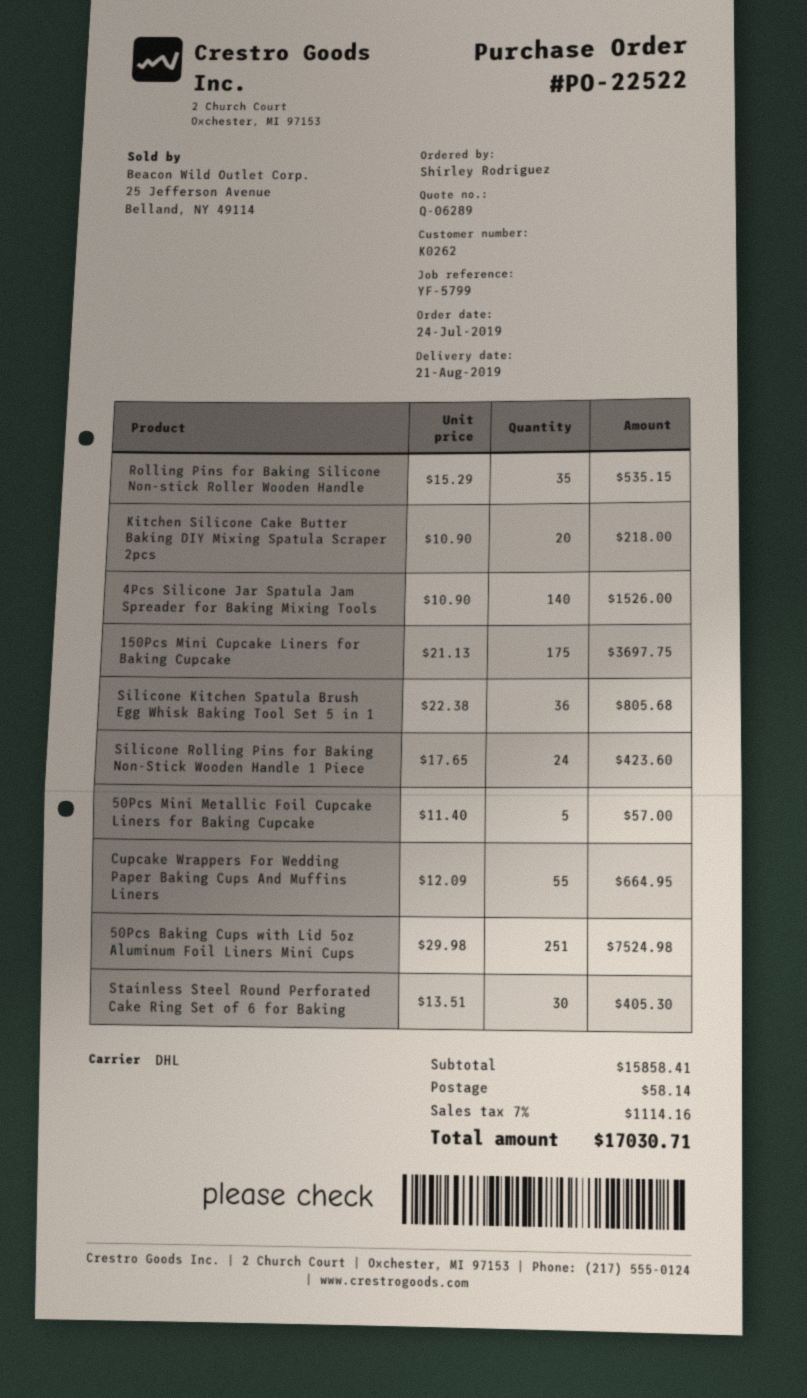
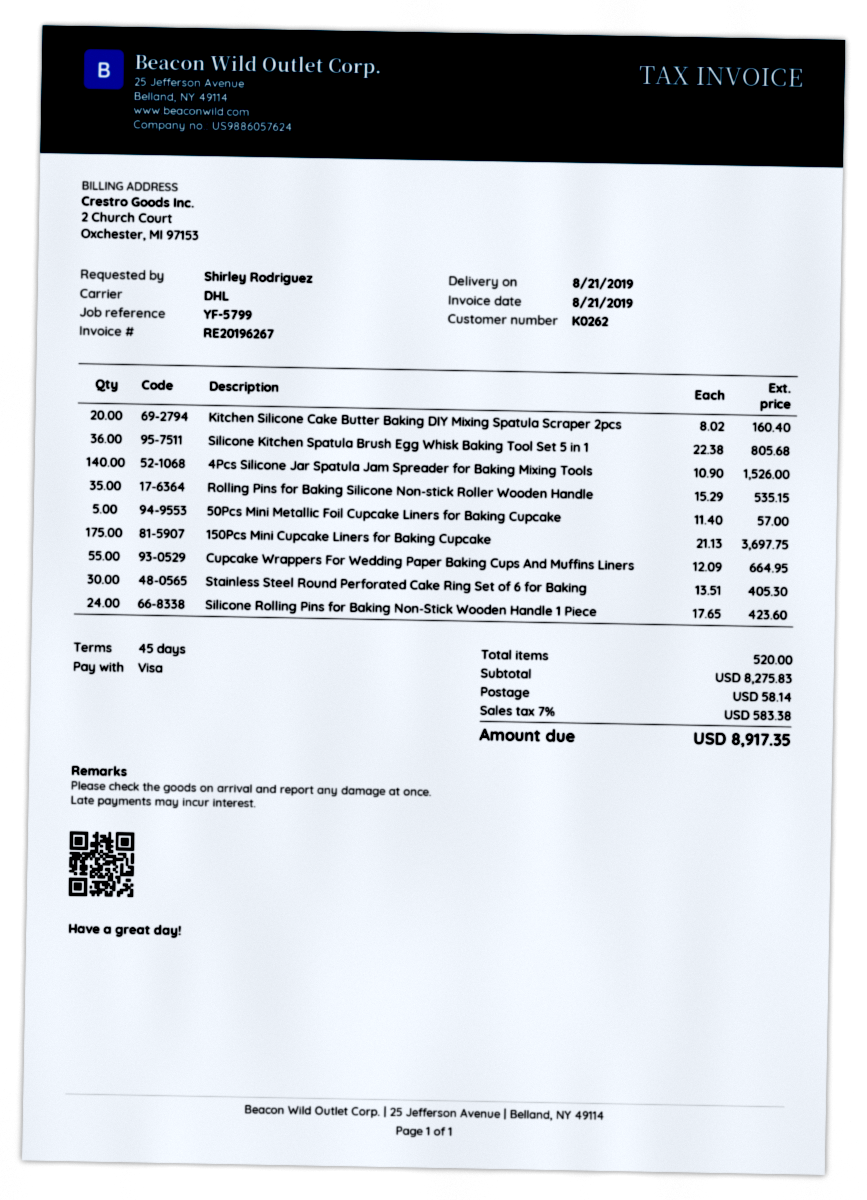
Kitchen Silicone Cake Butter Baking DIY Mixing Spatula Scraper 2pcs: 20 x 10.90 = 218.00 -> 20 x 8.02 = 160.40
50Pcs Baking Cups with Lid 5oz Aluminum Foil Liners Mini Cups: 251 x 29.98 = 7524.98 -> none
subtotal: 15858.41 -> 8275.83
tax: 7% = 1114.16 -> 7% = 583.38
total: 17030.71 -> 8917.35

